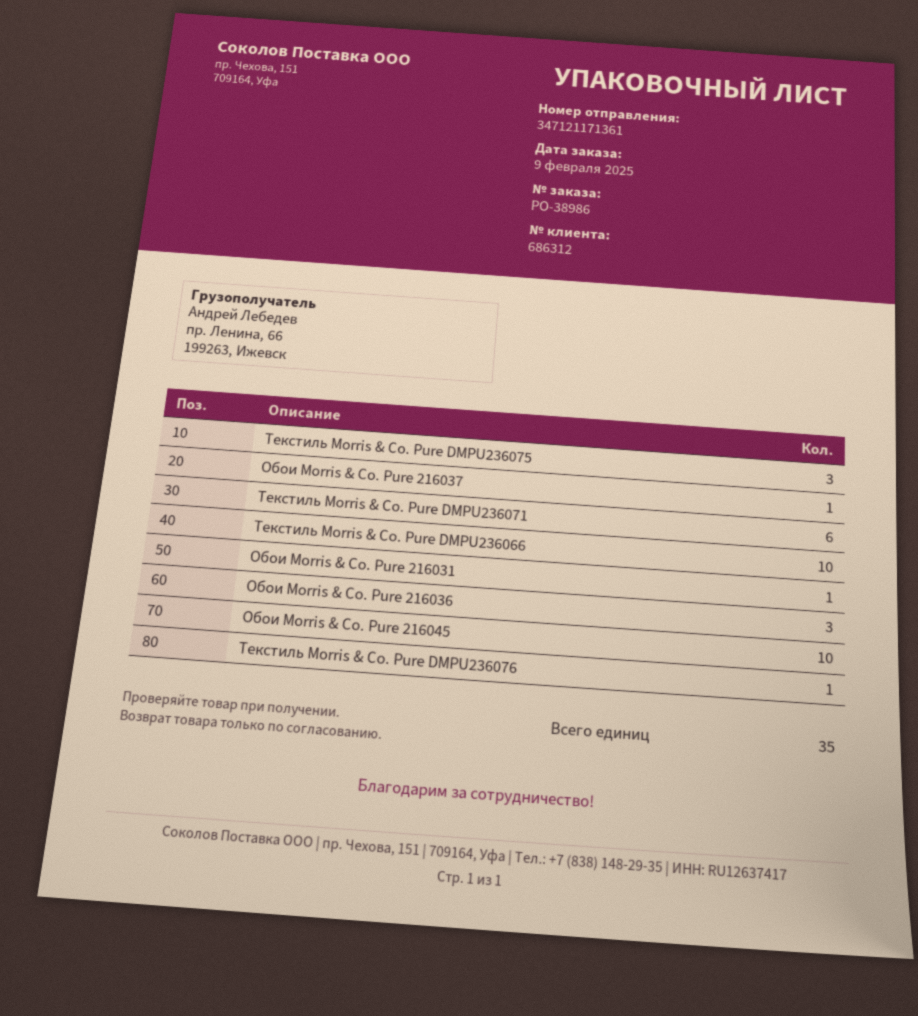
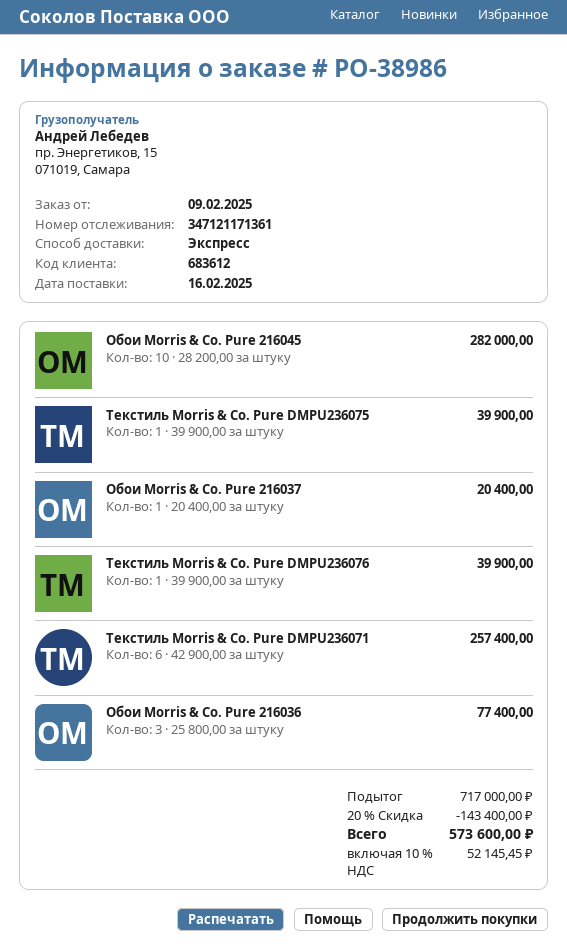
customer number: 686312 -> 683612
ship to: пр. Ленина, 66, 199263, Ижевск -> пр. Энергетиков, 15, 071019, Самара
Текстиль Morris & Co. Pure DMPU236075: 3 -> 1
Текстиль Morris & Co. Pure DMPU236066: 10 -> none
Обои Morris & Co. Pure 216031: 1 -> none

